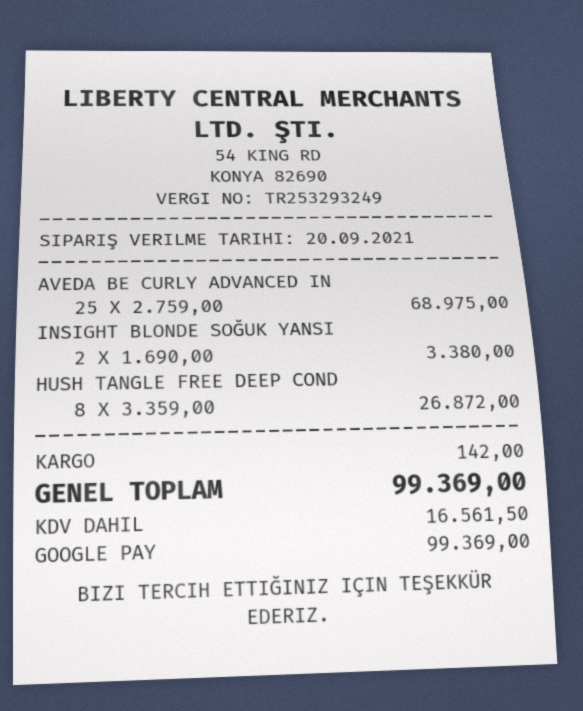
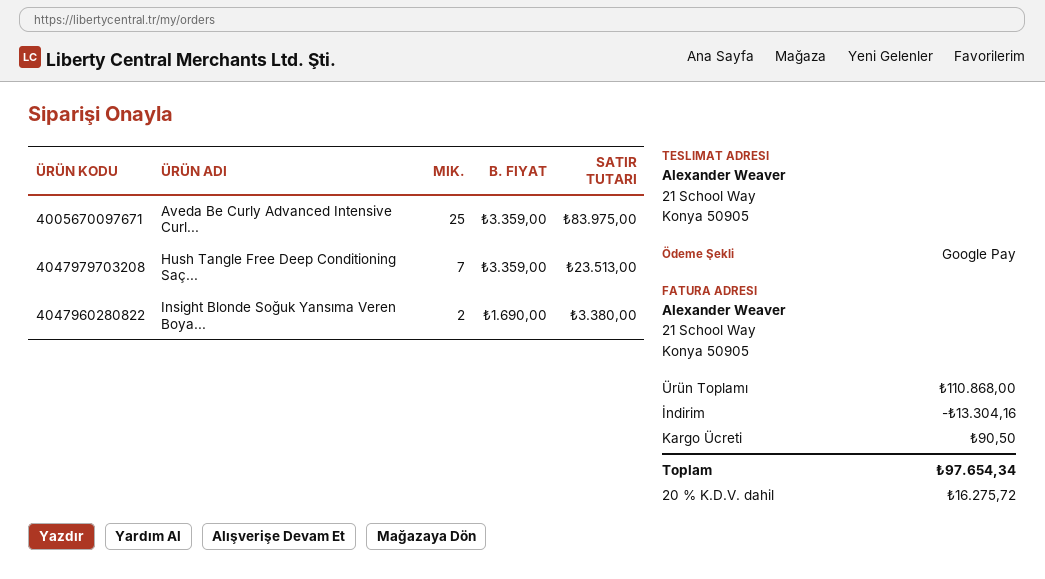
AVEDA BE CURLY ADVANCED IN: 25 x 2759.00 = 68975.00 -> 25 x 3359.00 = 83975.00
HUSH TANGLE FREE DEEP COND: 8 x 3359.00 = 26872.00 -> 7 x 3359.00 = 23513.00
discount: none -> 13304.16
shipping: 142.00 -> 90.50
tax: 16561.50 -> 16275.72
total: 99369.00 -> 97654.34

